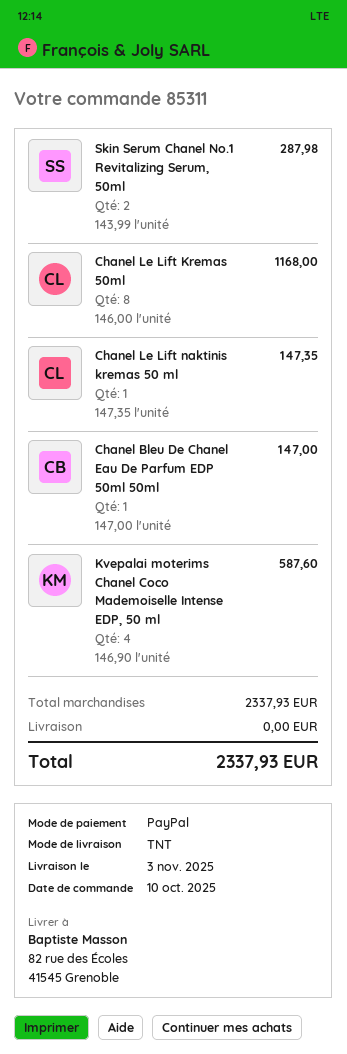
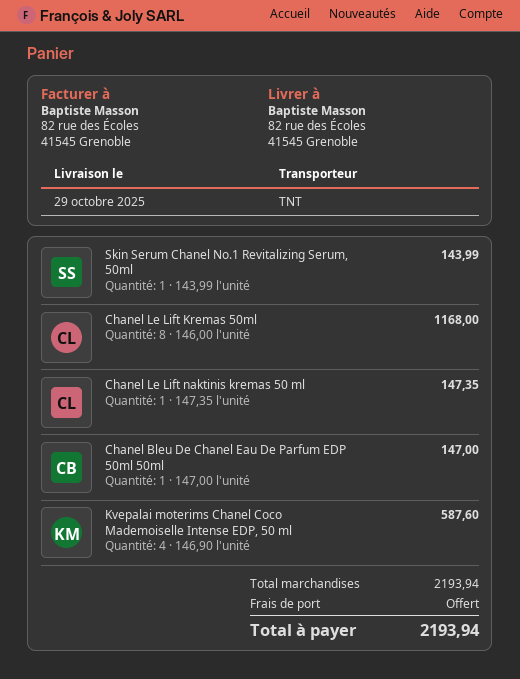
delivery date: 2025-11-03 -> 2025-10-29
Skin Serum Chanel No.1 Revitalizing Serum, 50ml: 2 x 143.99 = 287.98 -> 1 x 143.99 = 143.99
subtotal: 2337.93 -> 2193.94
total: 2337.93 -> 2193.94

